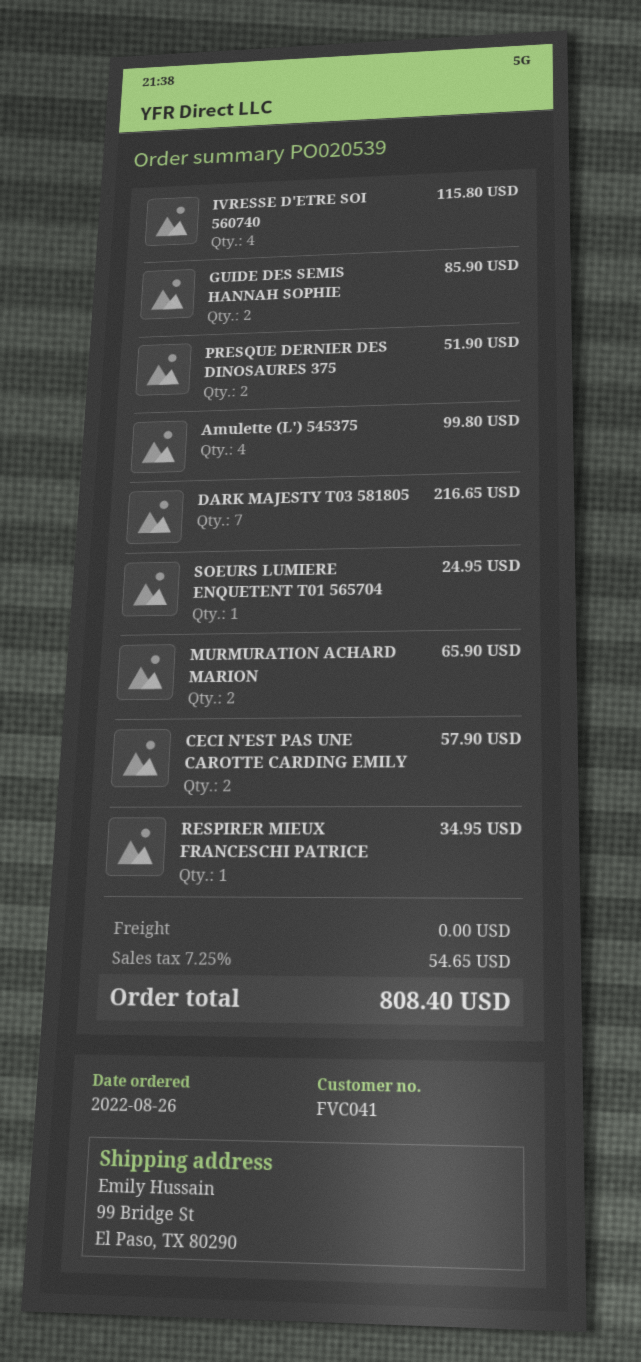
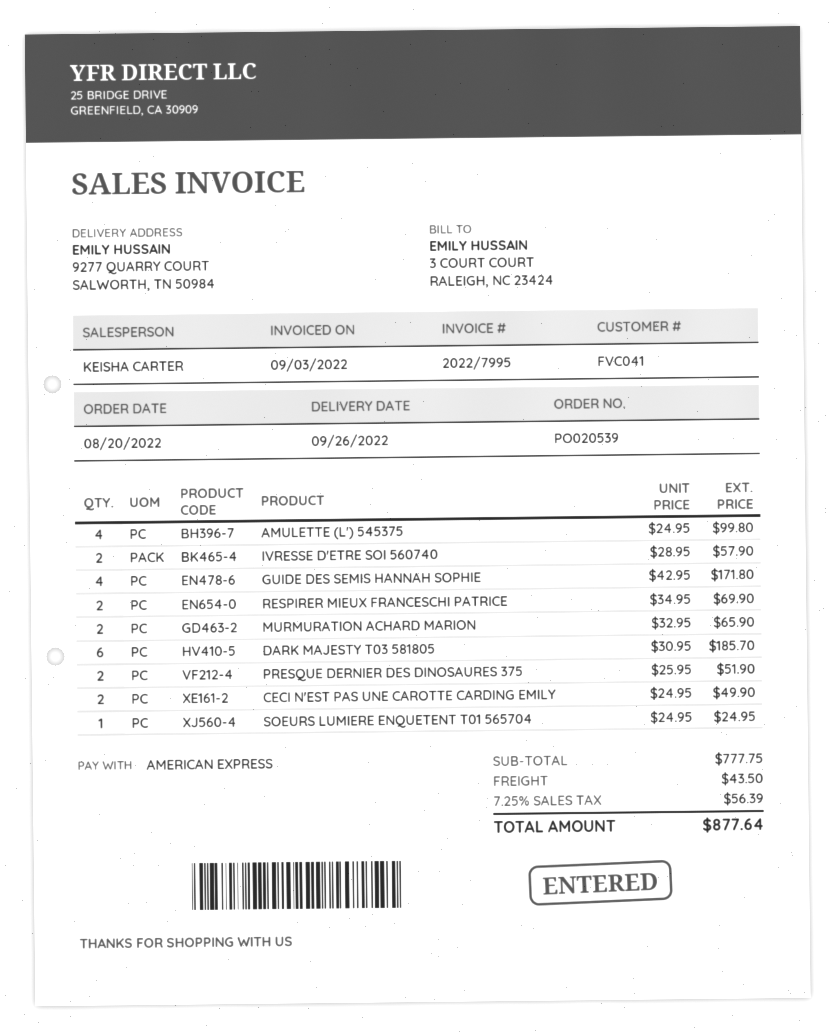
order date: 2022-08-26 -> 2022-08-20
ship to: 99 Bridge St, El Paso, TX 80290 -> 9277 QUARRY COURT, SALWORTH, TN 50984
IVRESSE D'ETRE SOI 560740: 4 for 115.80 -> 2 for 57.90
GUIDE DES SEMIS HANNAH SOPHIE: 2 for 85.90 -> 4 for 171.80
DARK MAJESTY T03 581805: 7 for 216.65 -> 6 for 185.70
CECI N'EST PAS UNE CAROTTE CARDING EMILY: 2 for 57.90 -> 2 for 49.90
RESPIRER MIEUX FRANCESCHI PATRICE: 1 for 34.95 -> 2 for 69.90
shipping: 0.00 -> 43.50
tax: 7.25% = 54.65 -> 7.25% = 56.39
total: 808.40 -> 877.64

